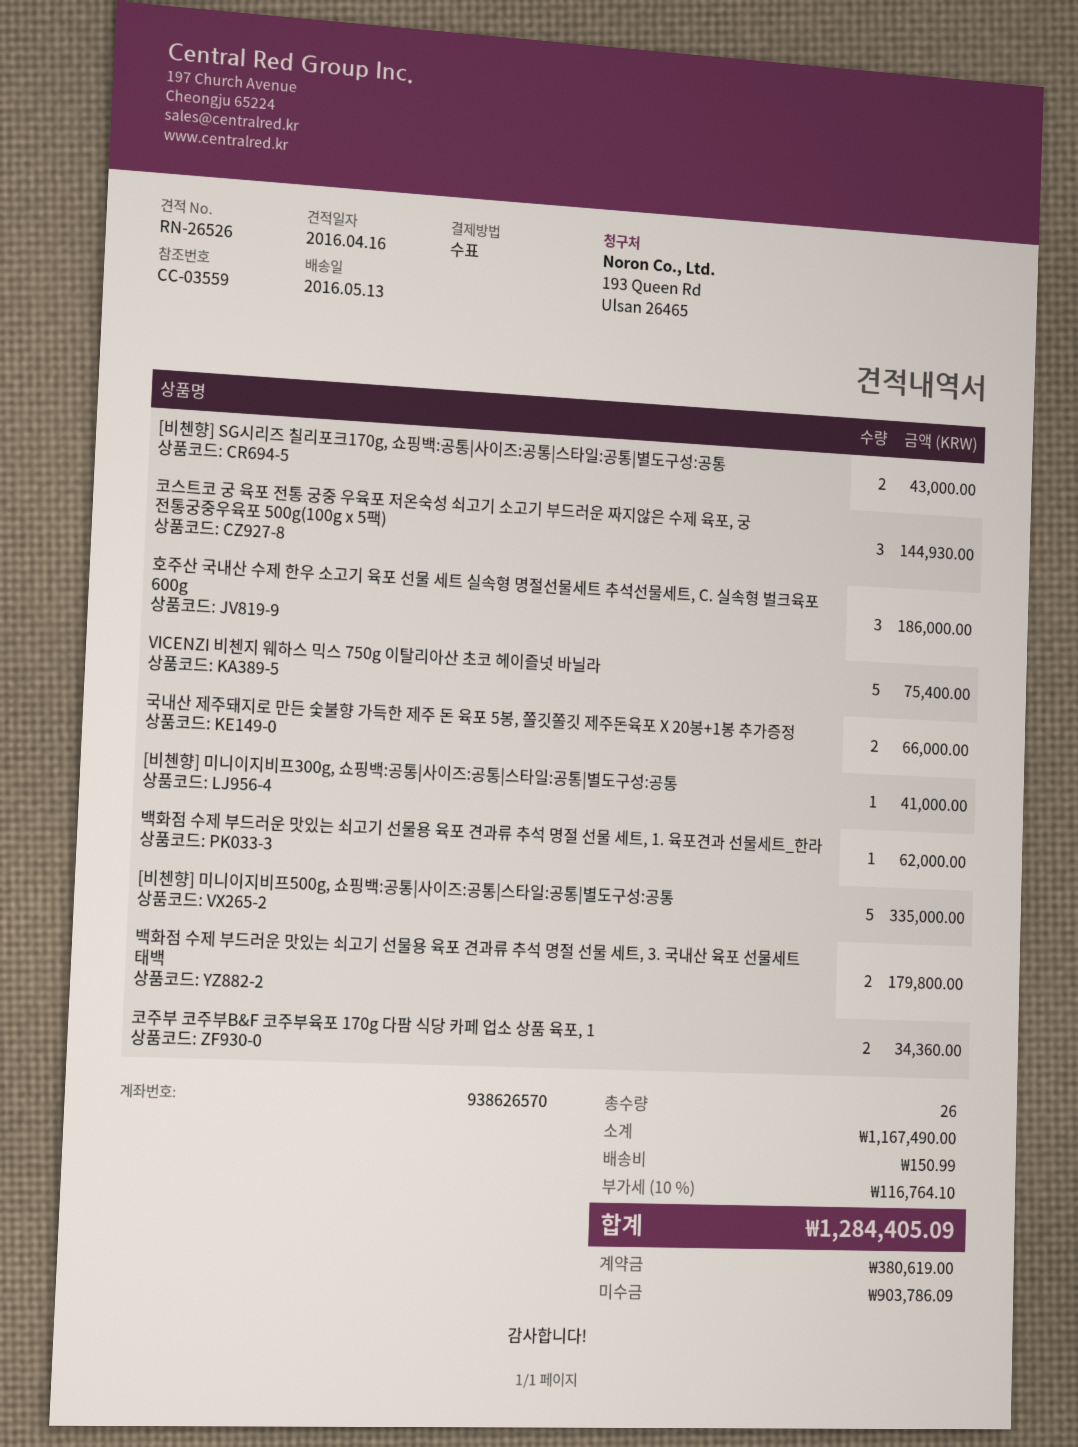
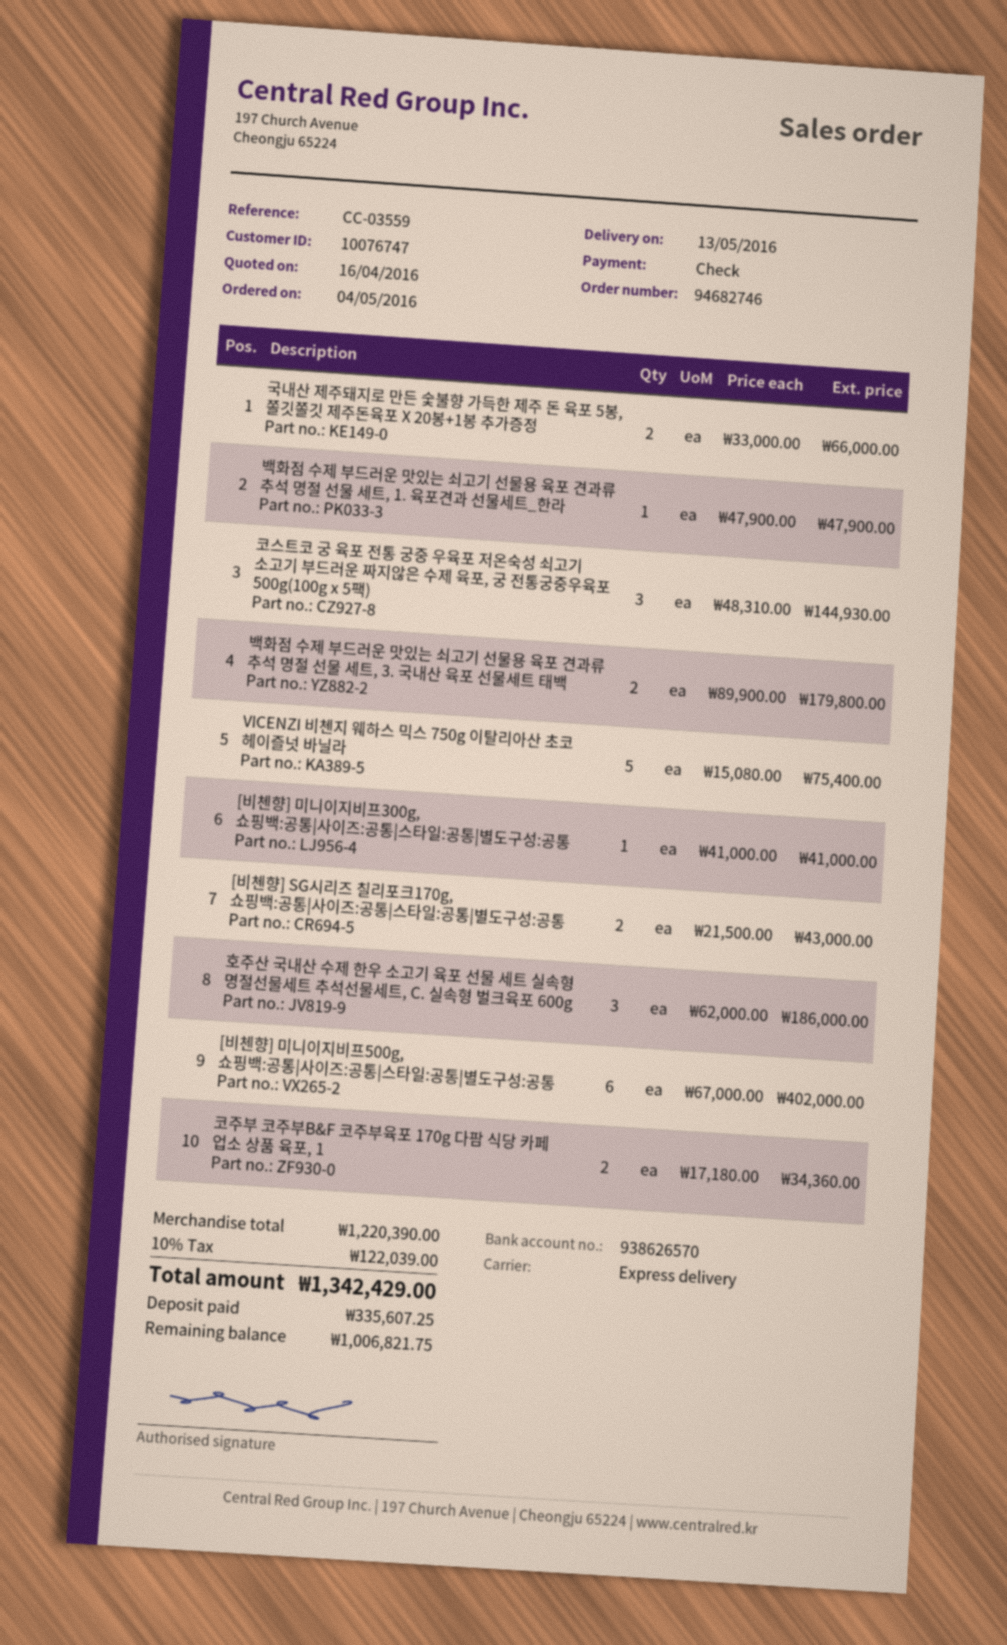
백화점 수제 부드러운 맛있는 쇠고기 선물용 육포 견과류 추석 명절 선물 세트, 1. 육포견과 선물세트_한라: 1 for 62000.00 -> 1 for 47900.00
[비첸향] 미니이지비프500g, 쇼핑백:공통|사이즈:공통|스타일:공통|별도구성:공통: 5 for 335000.00 -> 6 for 402000.00
subtotal: 1167490.00 -> 1220390.00
shipping: 150.99 -> none
tax: 10% = 116764.10 -> 10% = 122039.00
total: 1284405.09 -> 1342429.00
deposit: 380619.00 -> 335607.25
balance: 903786.09 -> 1006821.75

